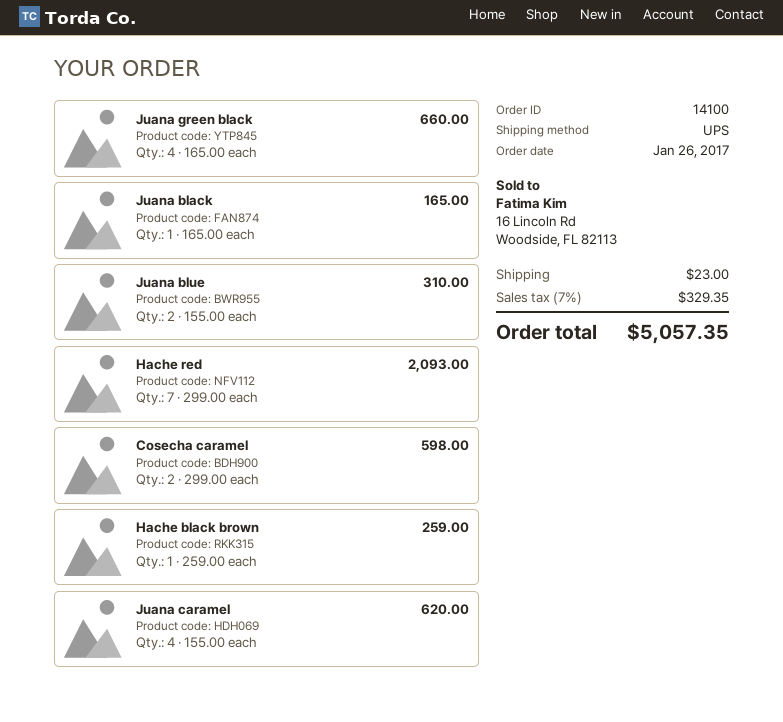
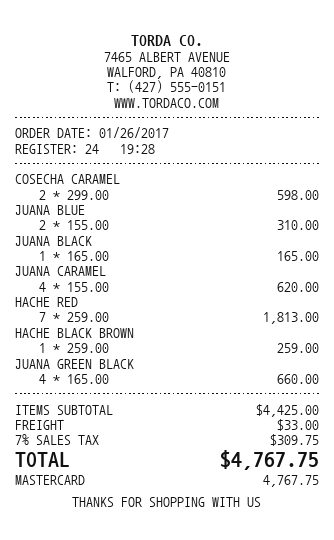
Hache red: 7 x 299.00 = 2093.00 -> 7 x 259.00 = 1813.00
shipping: 23.00 -> 33.00
tax: 7% = 329.35 -> 7% = 309.75
total: 5057.35 -> 4767.75

